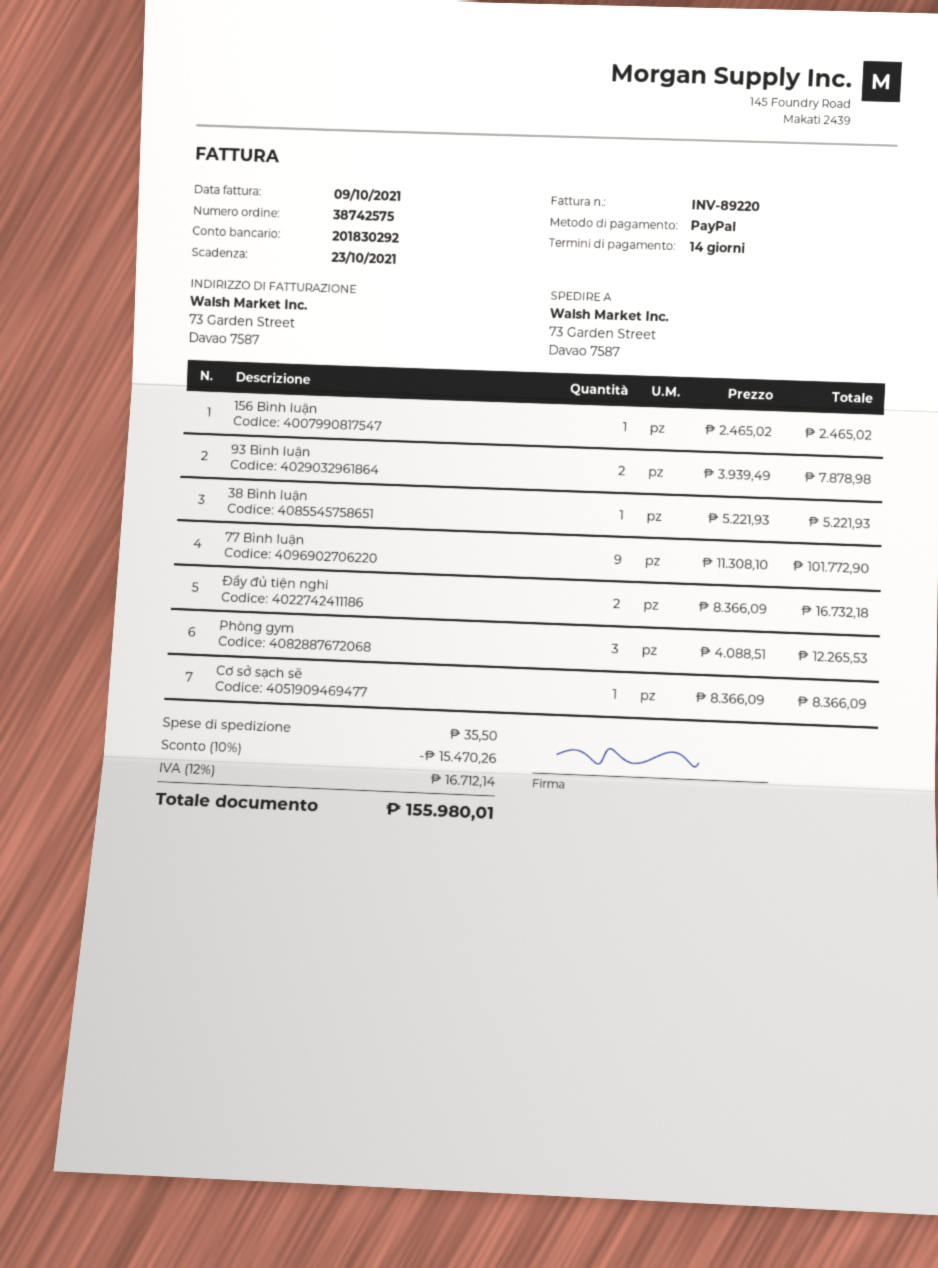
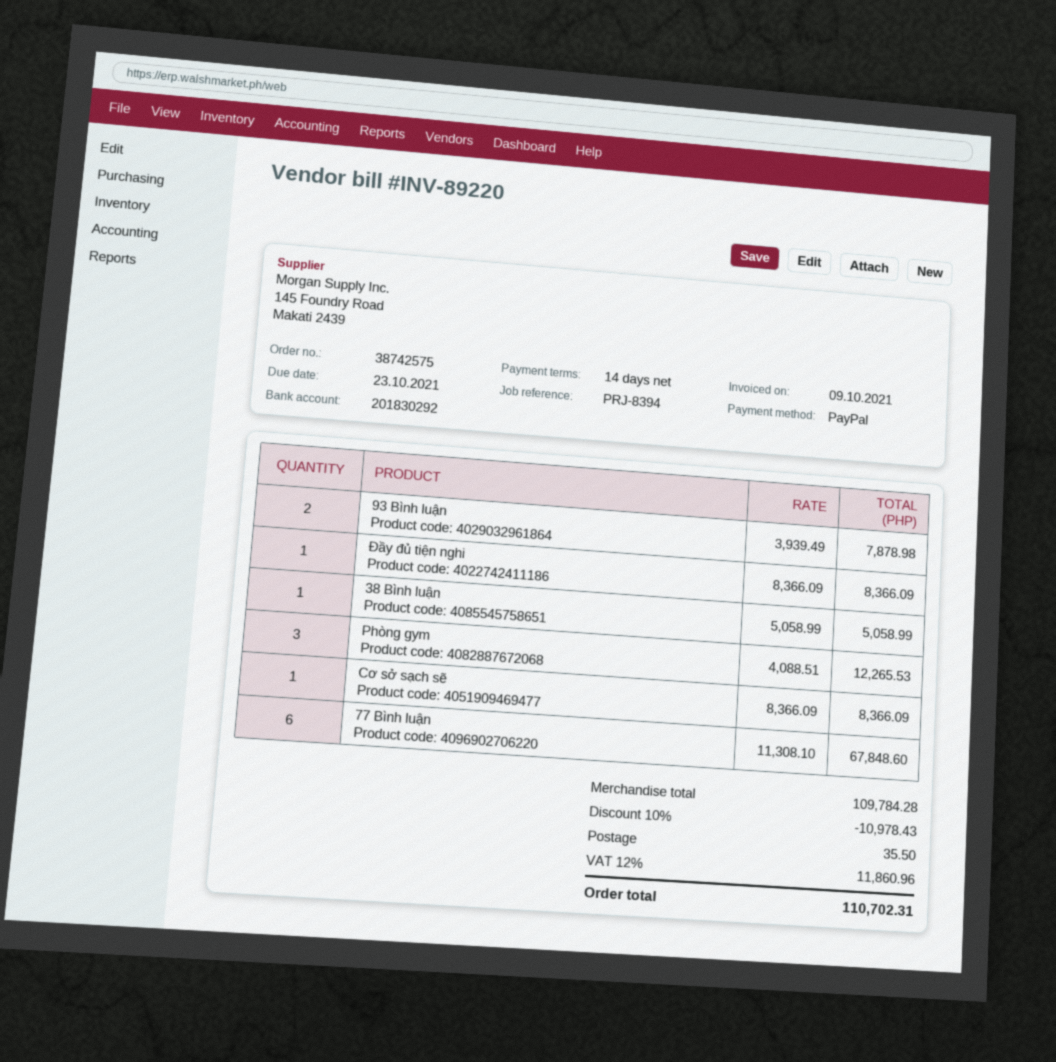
156 Bình luận: 1 x 2465.02 = 2465.02 -> none
38 Bình luận: 1 x 5221.93 = 5221.93 -> 1 x 5058.99 = 5058.99
77 Bình luận: 9 x 11308.10 = 101772.90 -> 6 x 11308.10 = 67848.60
Đầy đủ tiện nghi: 2 x 8366.09 = 16732.18 -> 1 x 8366.09 = 8366.09
discount: 10% = 15470.26 -> 10% = 10978.43
tax: 12% = 16712.14 -> 12% = 11860.96
total: 155980.01 -> 110702.31

